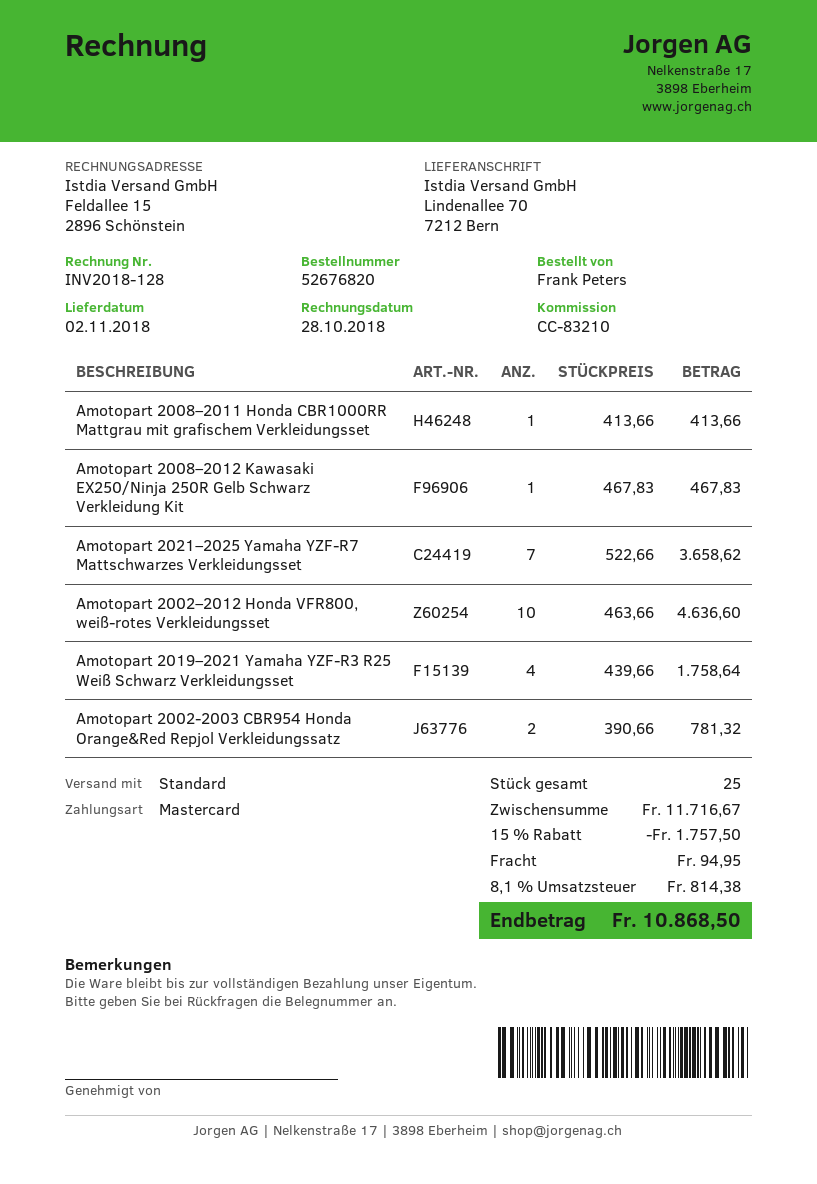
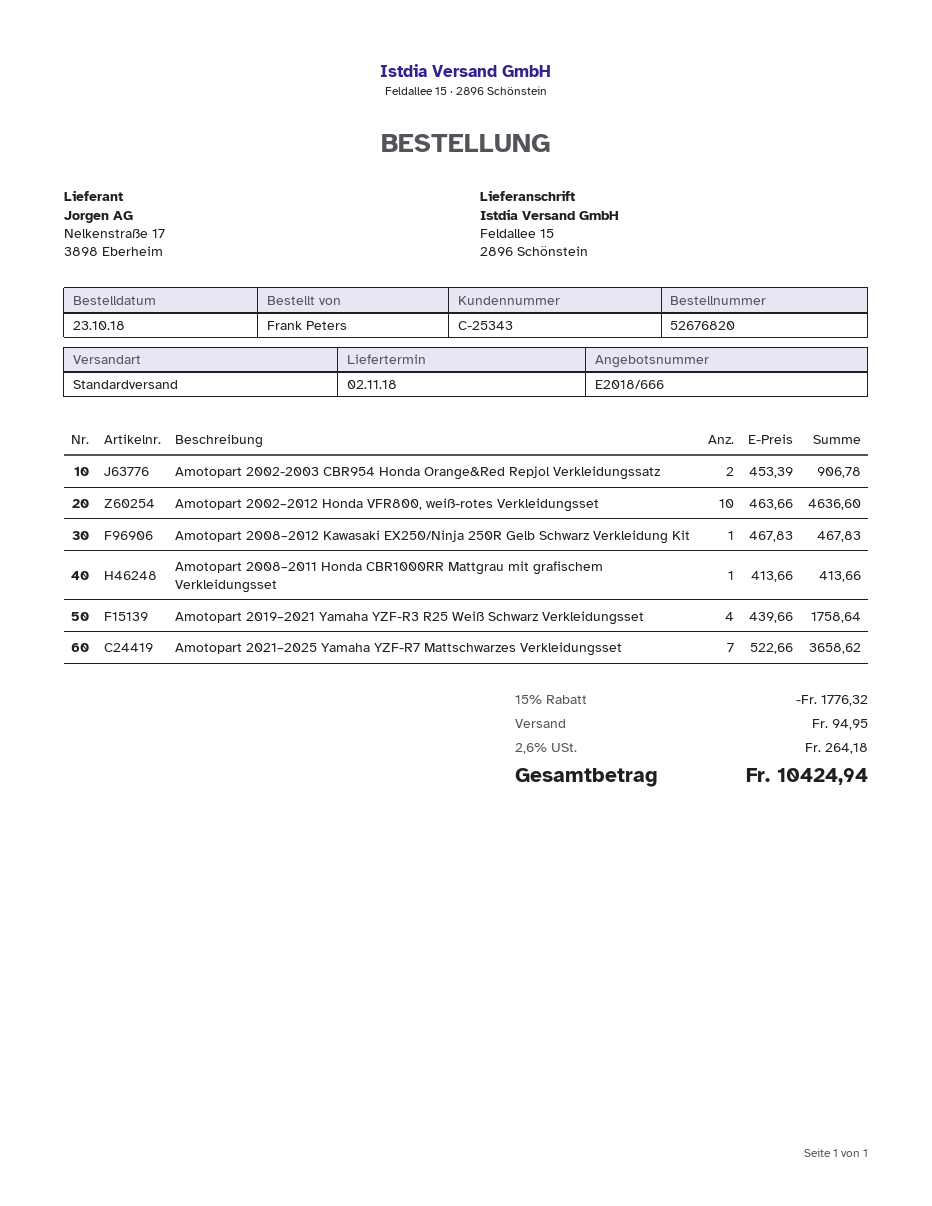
ship to: Lindenallee 70, 7212 Bern -> Feldallee 15, 2896 Schönstein
Amotopart 2002-2003 CBR954 Honda Orange&Red Repjol Verkleidungssatz: 2 x 390.66 = 781.32 -> 2 x 453.39 = 906.78
discount: 15% = 1757.50 -> 15% = 1776.32
tax: 8.1% = 814.38 -> 2.6% = 264.18
total: 10868.50 -> 10424.94

